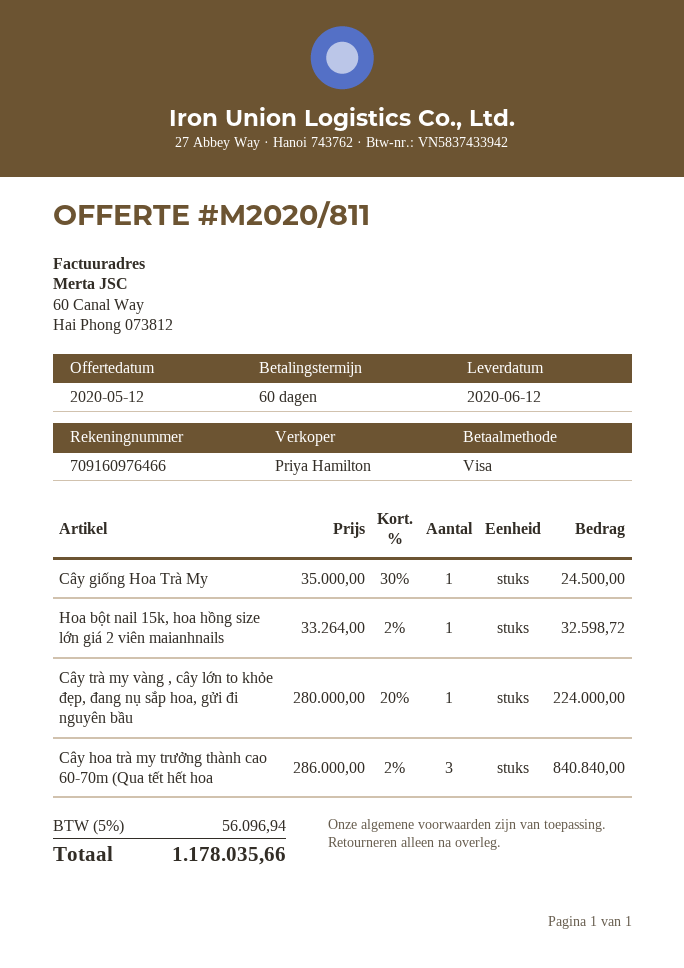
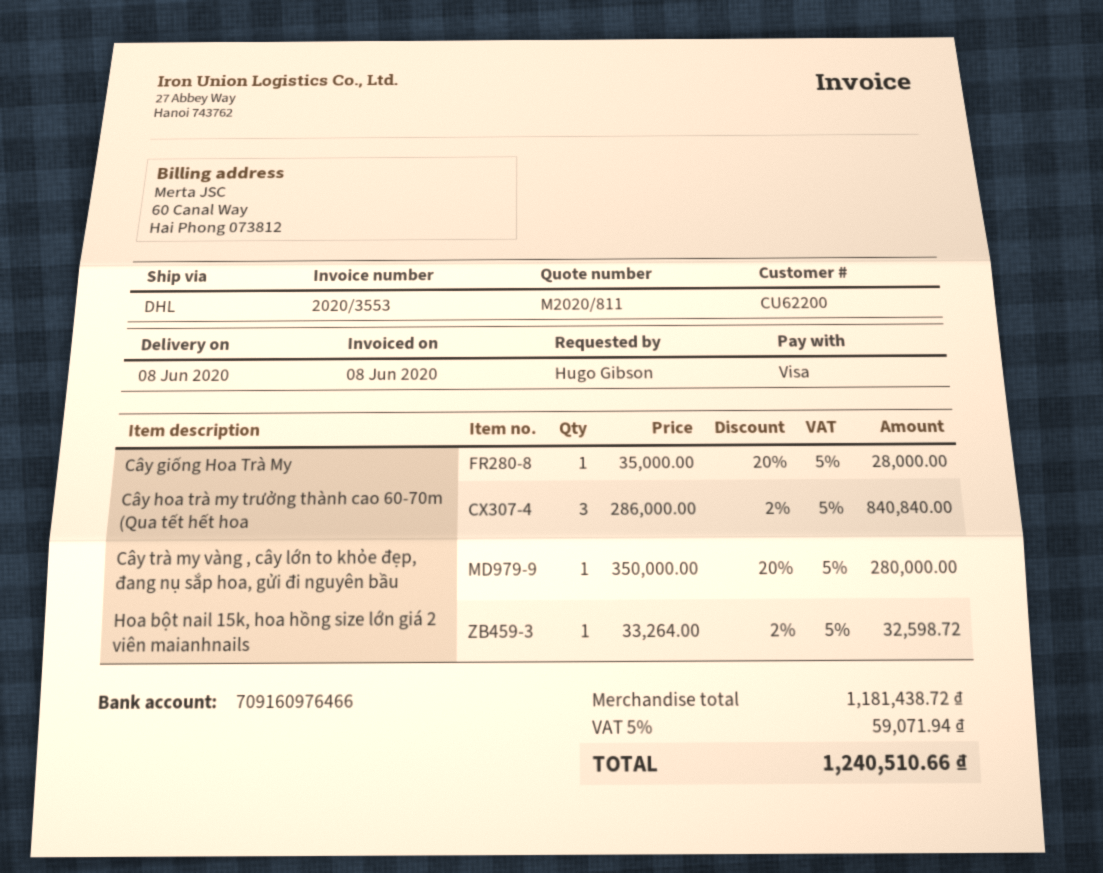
delivery date: 2020-06-12 -> 2020-06-08
Cây giống Hoa Trà My: 1 x 35000.00 - 30% = 24500.00 -> 1 x 35000.00 - 20% = 28000.00
Cây trà my vàng , cây lớn to khỏe đẹp, đang nụ sắp hoa, gửi đi nguyên bầu: 1 x 280000.00 - 20% = 224000.00 -> 1 x 350000.00 - 20% = 280000.00
tax: 5% = 56096.94 -> 5% = 59071.94
total: 1178035.66 -> 1240510.66

